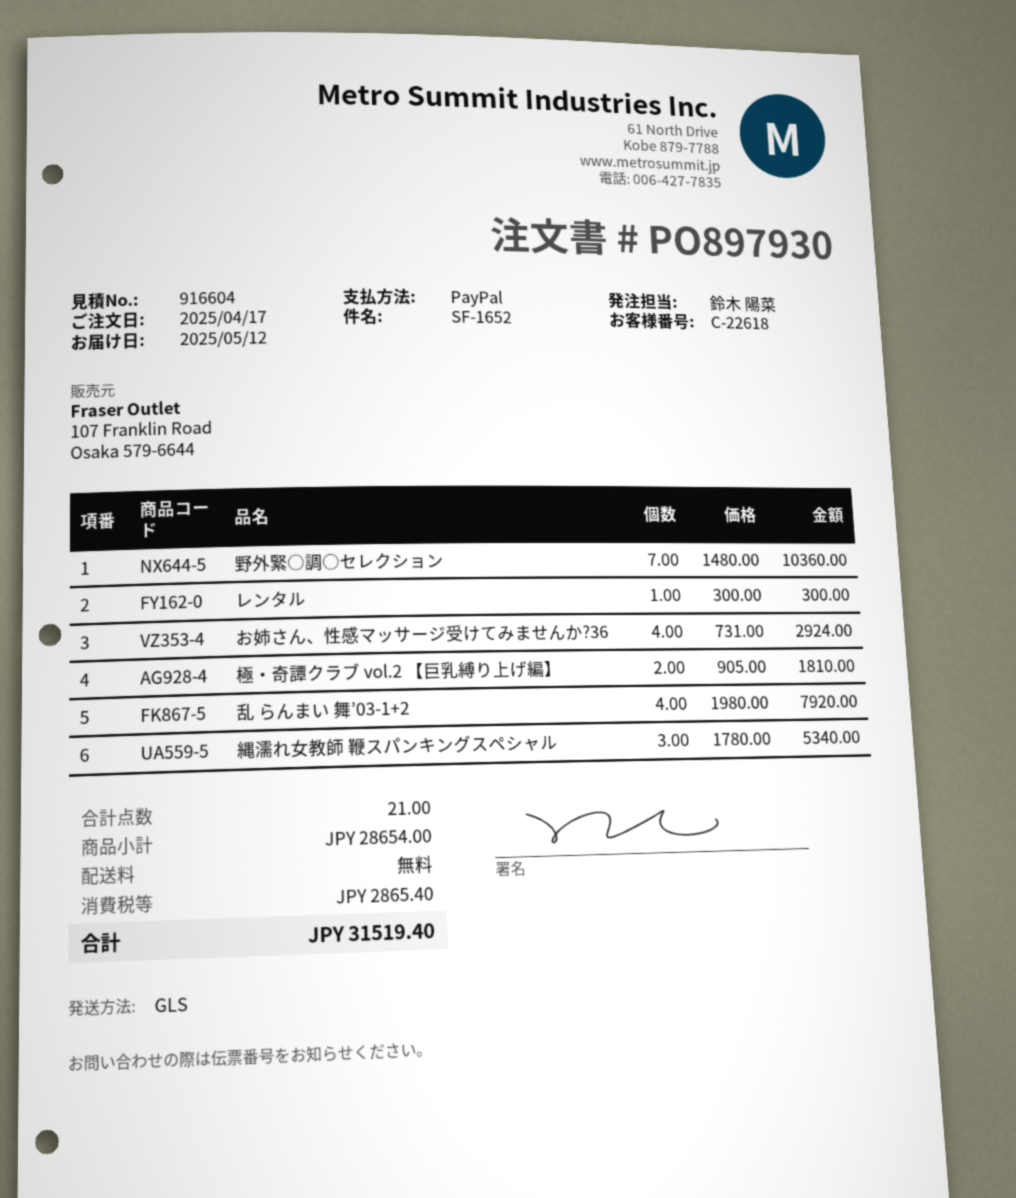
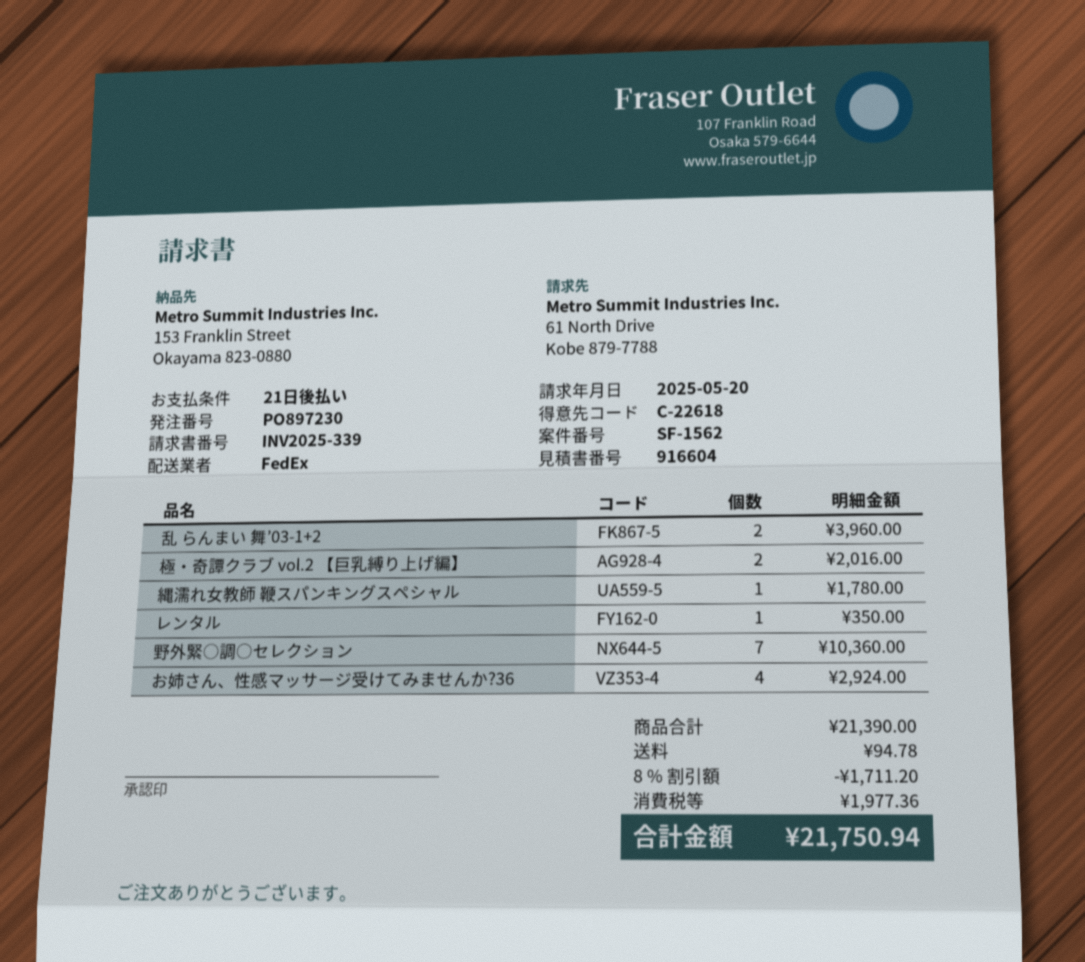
order number: PO897930 -> PO897230
reference: SF-1652 -> SF-1562
shipping method: GLS -> FedEx
レンタル: 1 for 300.00 -> 1 for 350.00
極・奇譚クラブ vol.2 【巨乳縛り上げ編】: 2 for 1810.00 -> 2 for 2016.00
乱 らんまい 舞’03-1+2: 4 for 7920.00 -> 2 for 3960.00
縄濡れ女教師 鞭スパンキングスペシャル: 3 for 5340.00 -> 1 for 1780.00
subtotal: 28654.00 -> 21390.00
discount: none -> 8% = 1711.20
shipping: 0.00 -> 94.78
tax: 2865.40 -> 1977.36
total: 31519.40 -> 21750.94

